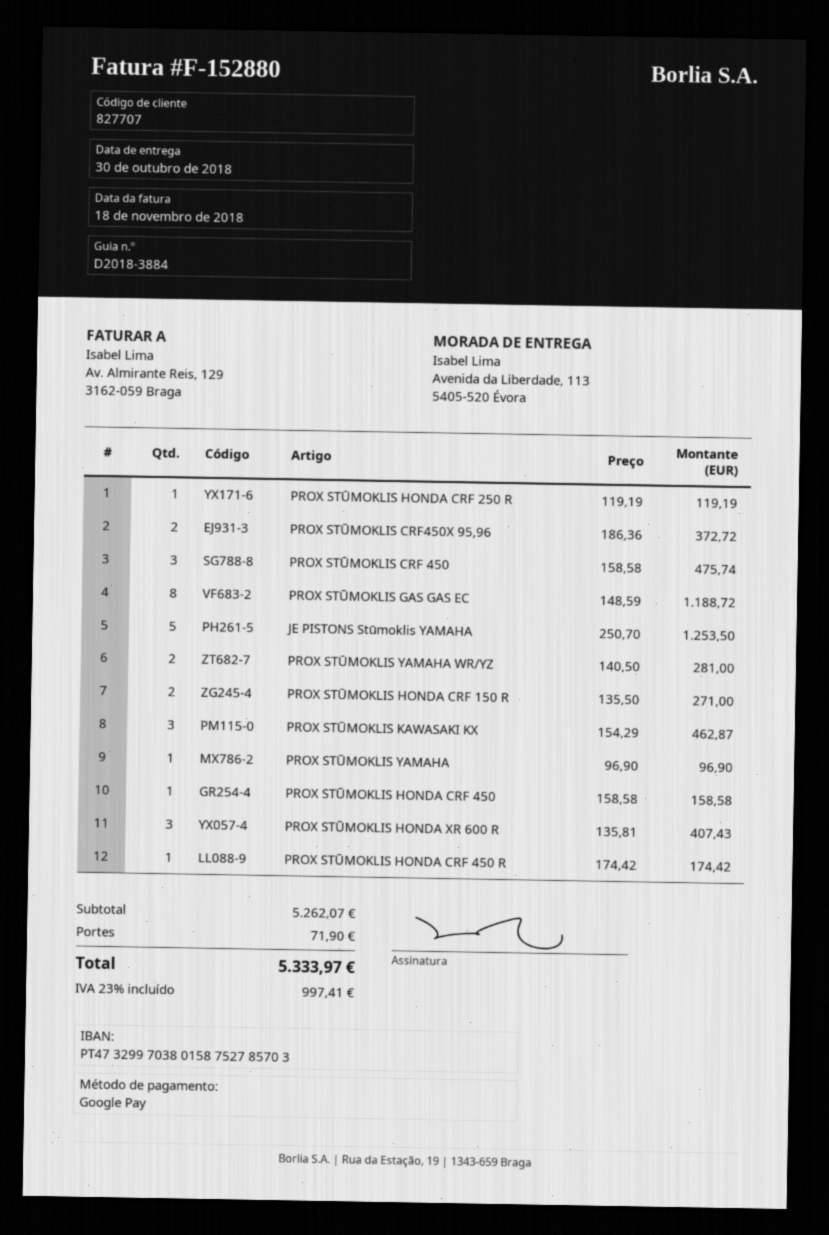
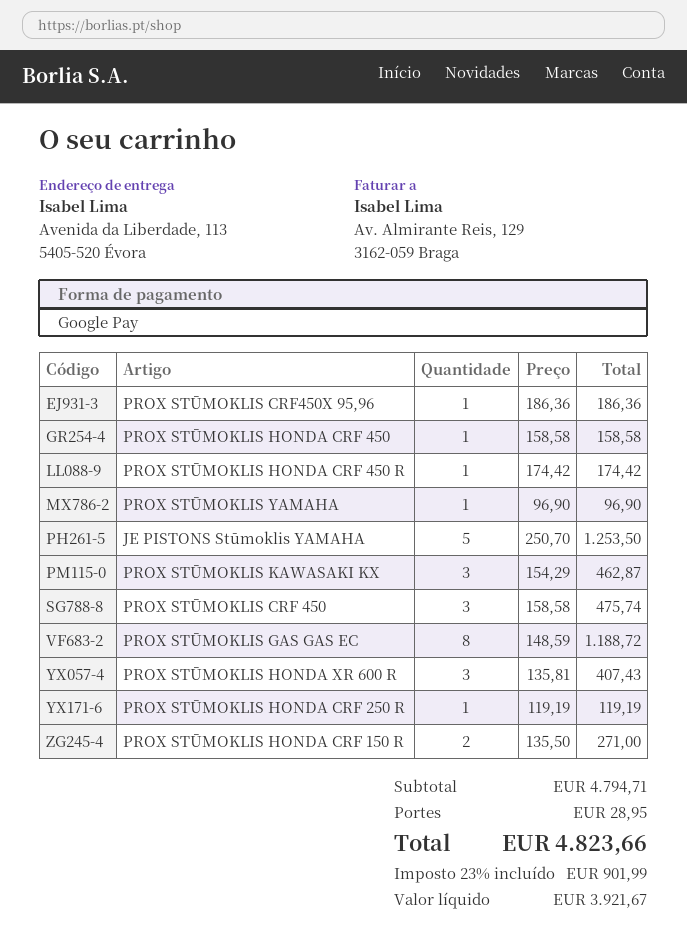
PROX STŪMOKLIS CRF450X 95,96: 2 x 186.36 = 372.72 -> 1 x 186.36 = 186.36
PROX STŪMOKLIS YAMAHA WR/YZ: 2 x 140.50 = 281.00 -> none
subtotal: 5262.07 -> 4794.71
shipping: 71.90 -> 28.95
tax: 23% = 997.41 -> 23% = 901.99
total: 5333.97 -> 4823.66

